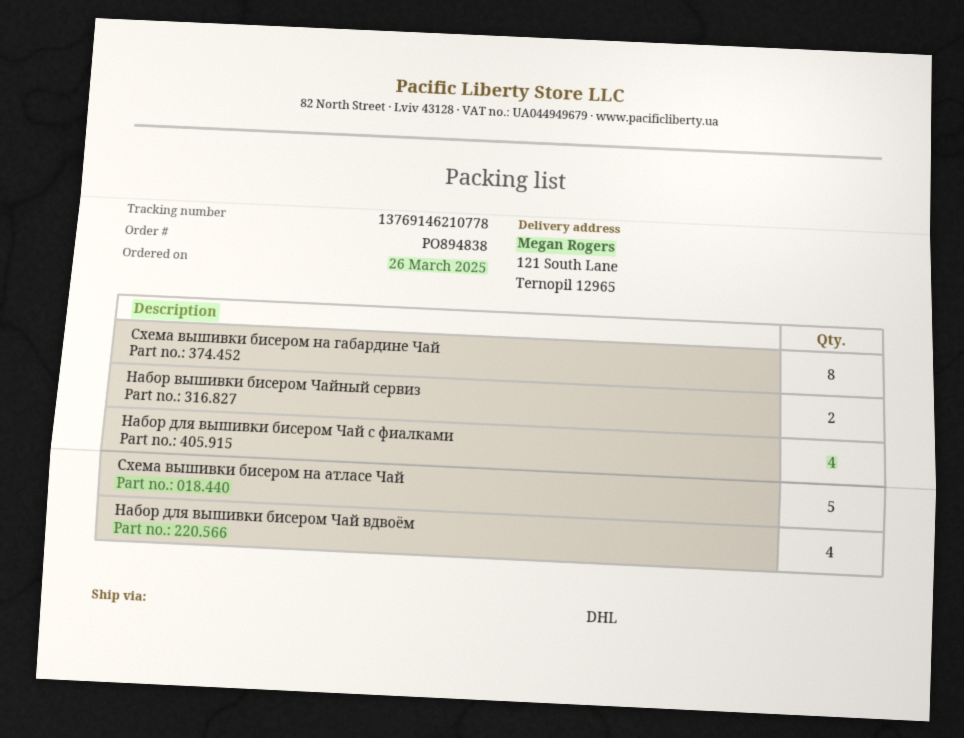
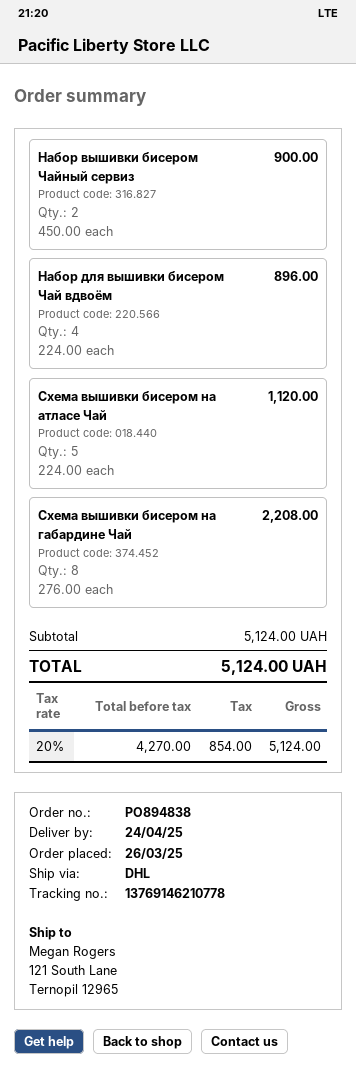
Набор для вышивки бисером Чай с фиалками: 4 -> none

